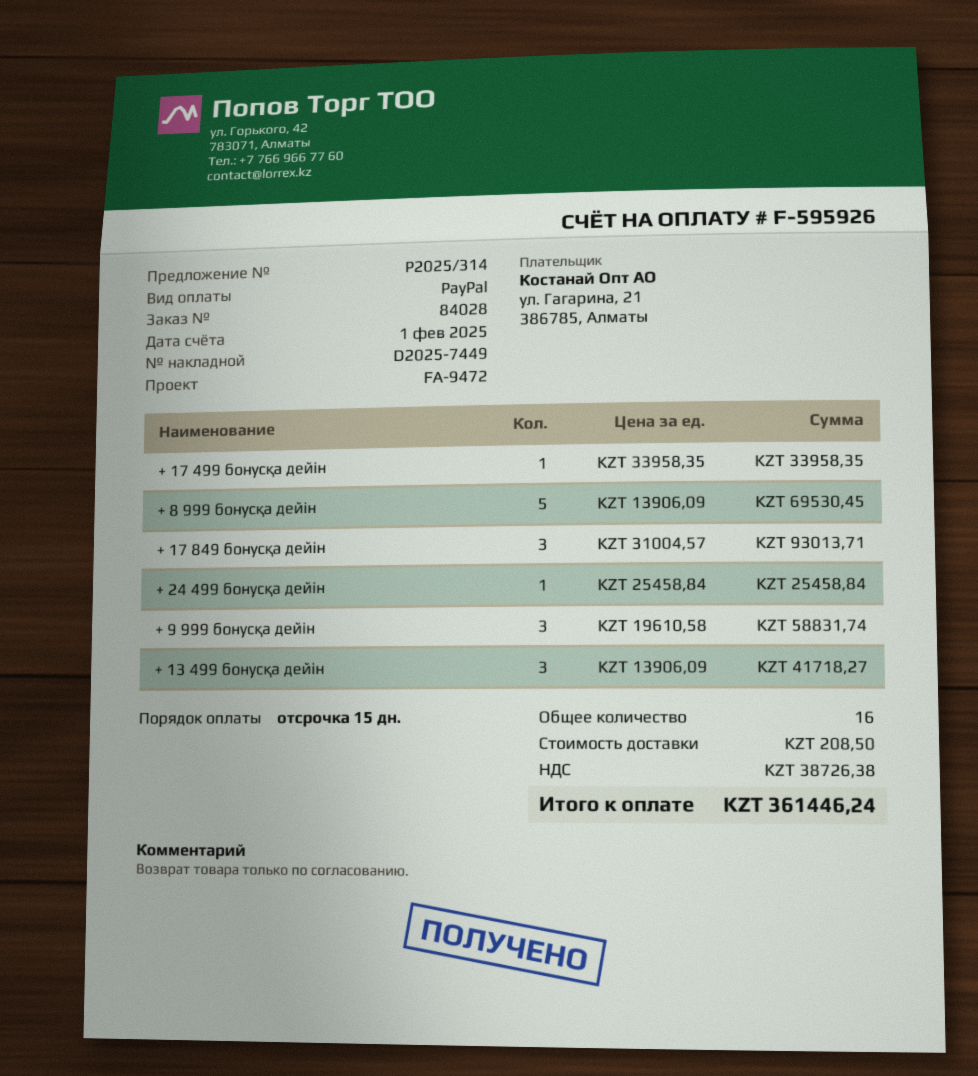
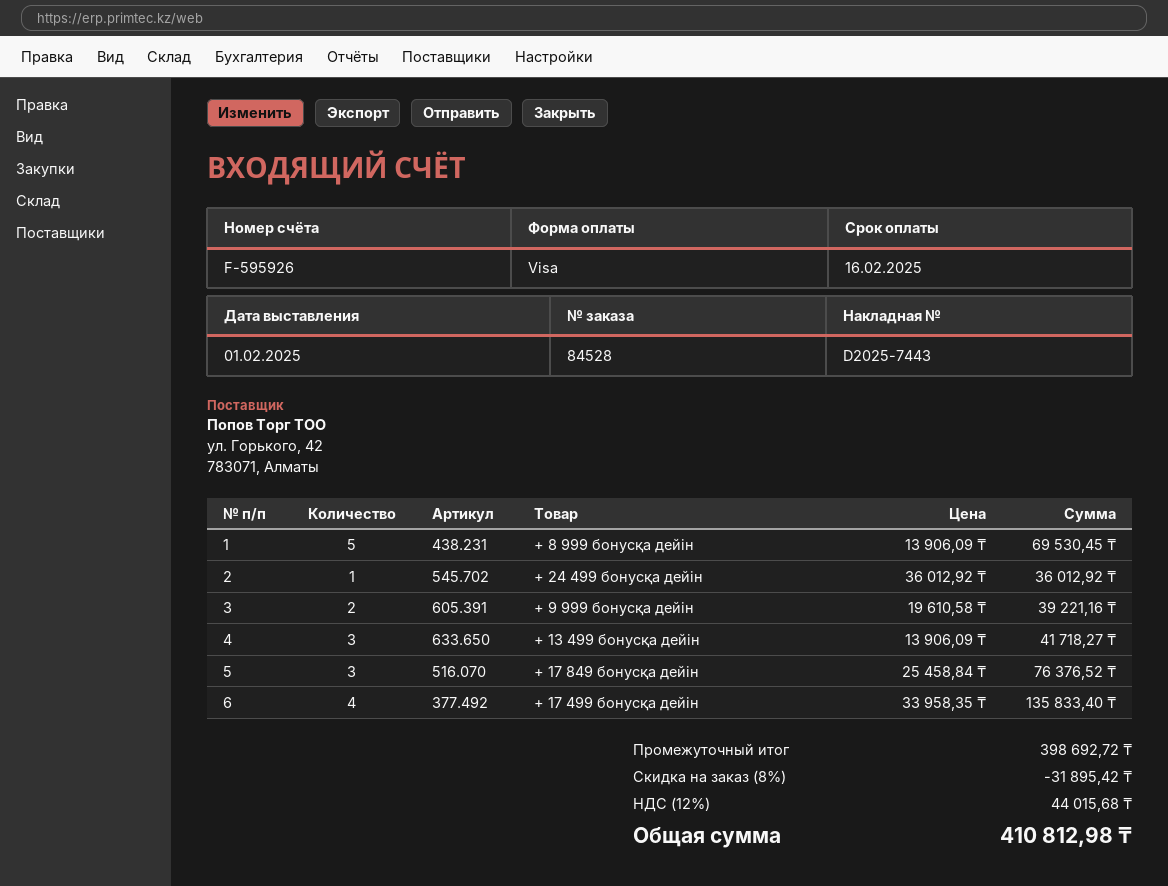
order number: 84028 -> 84528
delivery note number: D2025-7449 -> D2025-7443
payment method: PayPal -> Visa
+ 17 499 бонусқа дейін: 1 x 33958.35 = 33958.35 -> 4 x 33958.35 = 135833.40
+ 17 849 бонусқа дейін: 3 x 31004.57 = 93013.71 -> 3 x 25458.84 = 76376.52
+ 24 499 бонусқа дейін: 1 x 25458.84 = 25458.84 -> 1 x 36012.92 = 36012.92
+ 9 999 бонусқа дейін: 3 x 19610.58 = 58831.74 -> 2 x 19610.58 = 39221.16
discount: none -> 8% = 31895.42
shipping: 208.50 -> none
tax: 38726.38 -> 44015.68
total: 361446.24 -> 410812.98

